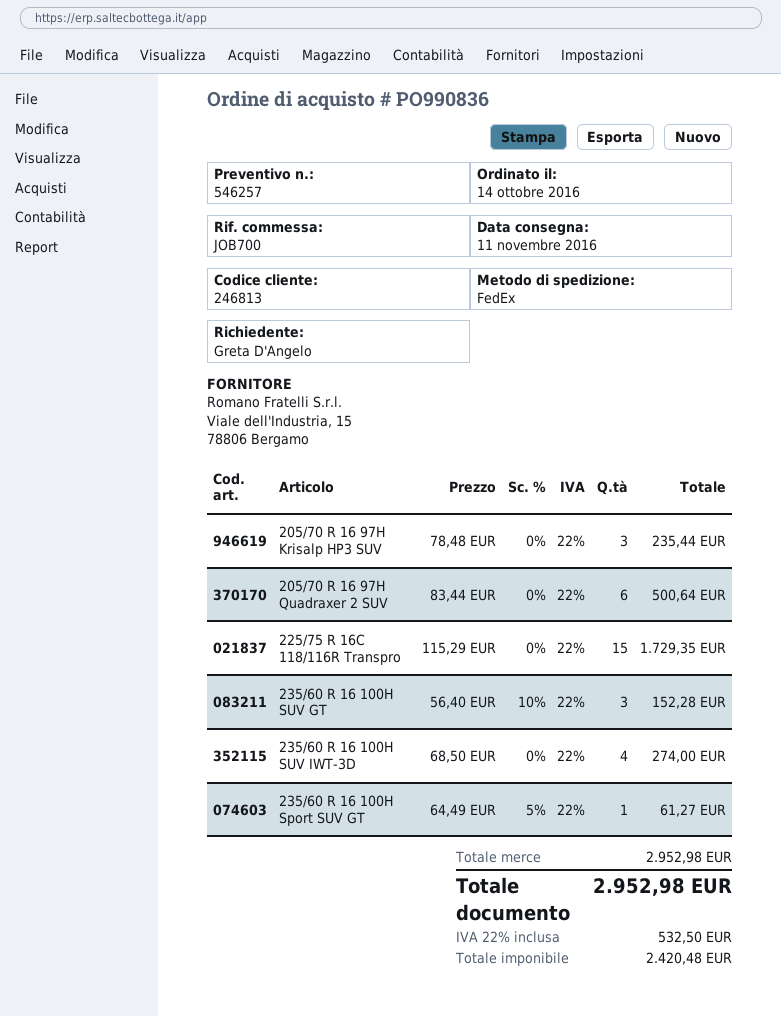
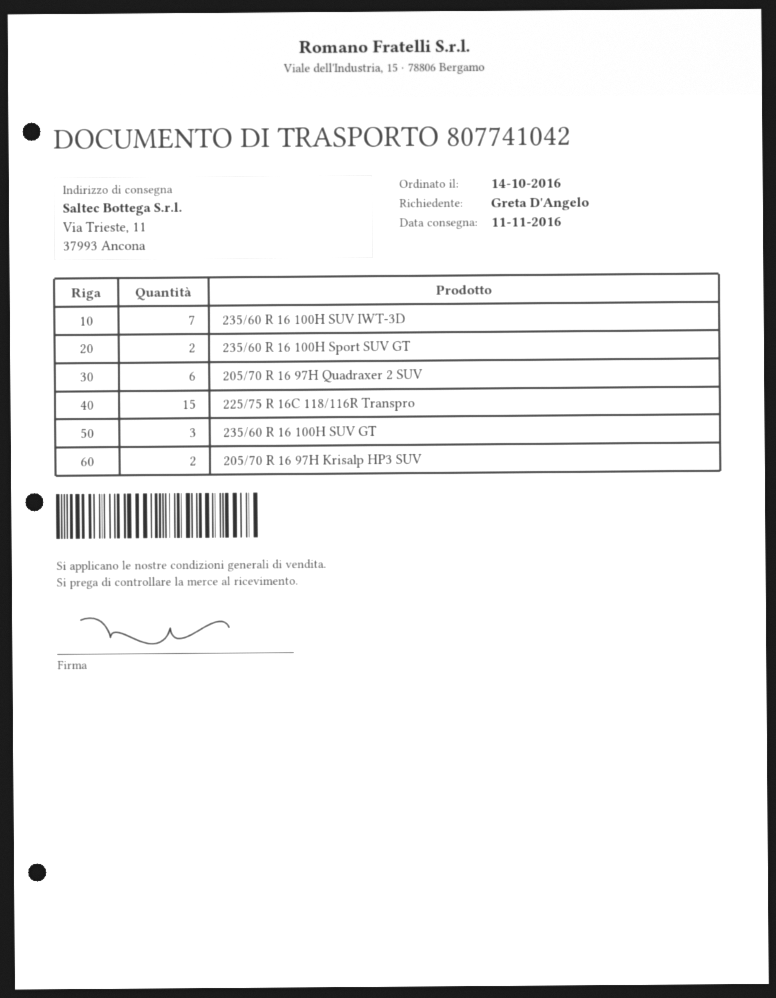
205/70 R 16 97H Krisalp HP3 SUV: 3 -> 2
235/60 R 16 100H SUV IWT-3D: 4 -> 7
235/60 R 16 100H Sport SUV GT: 1 -> 2

